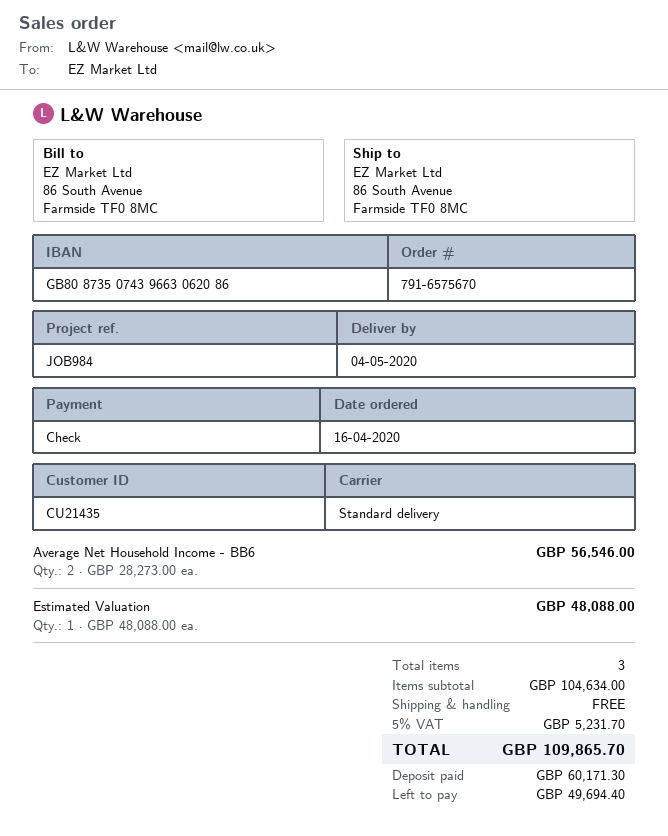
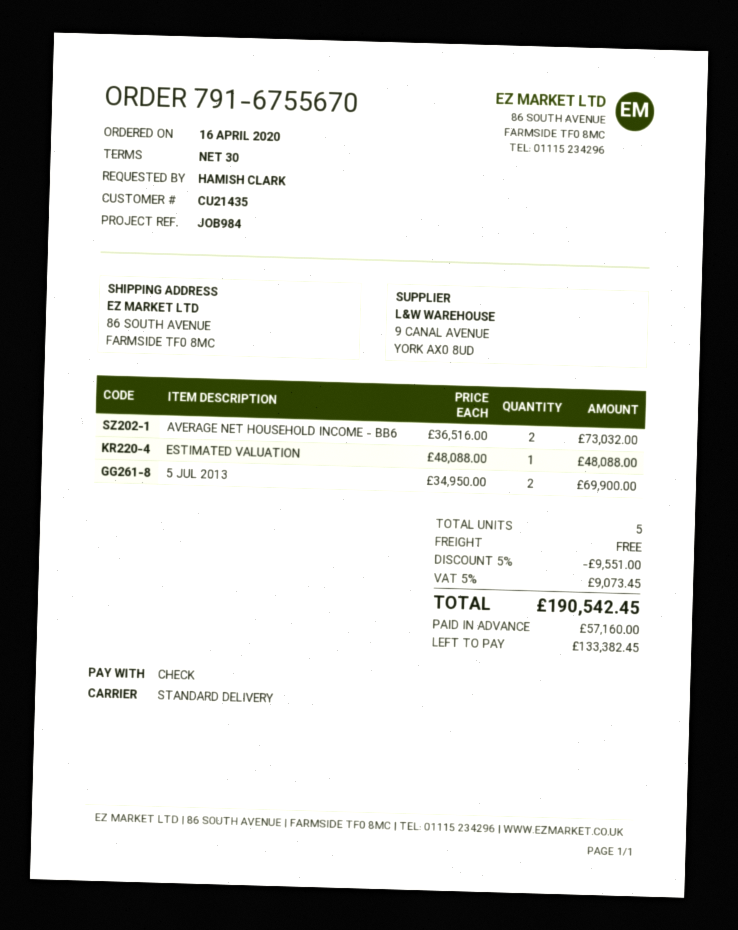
order number: 791-6575670 -> 791-6755670
Average Net Household Income - BB6: 2 x 28273.00 = 56546.00 -> 2 x 36516.00 = 73032.00
5 JUL 2013: none -> 2 x 34950.00 = 69900.00
total quantity: 3 -> 5
discount: none -> 5% = 9551.00
tax: 5% = 5231.70 -> 5% = 9073.45
total: 109865.70 -> 190542.45
deposit: 60171.30 -> 57160.00
balance: 49694.40 -> 133382.45

